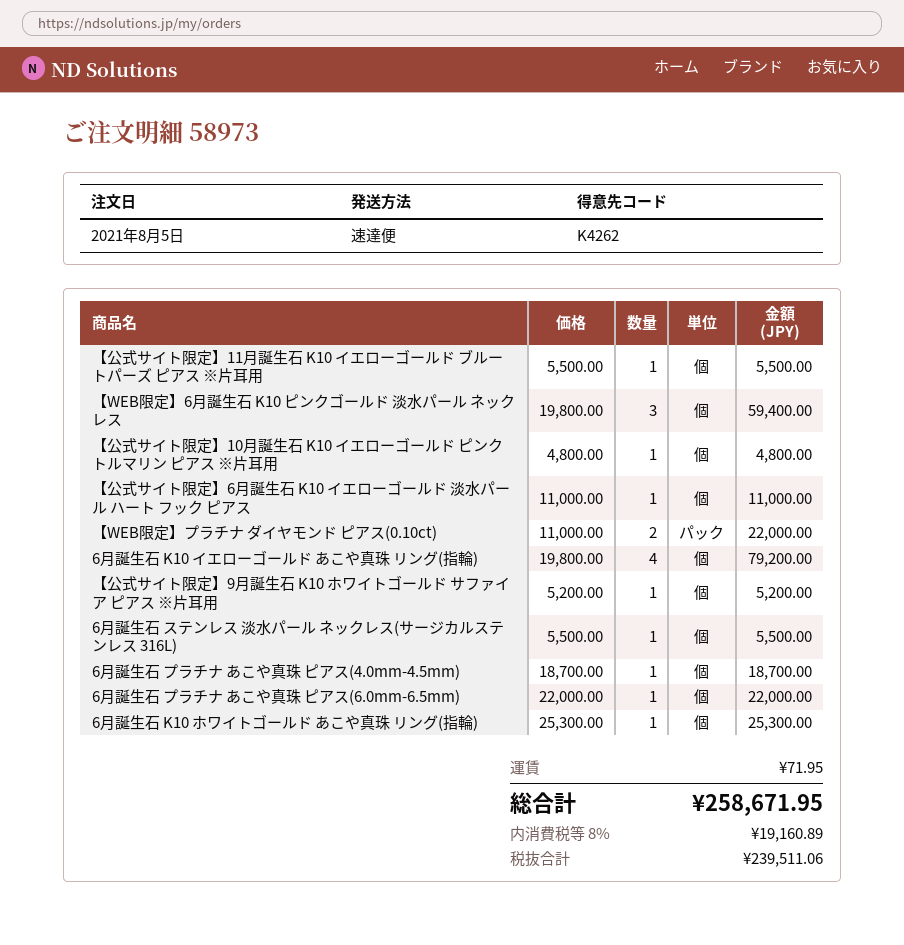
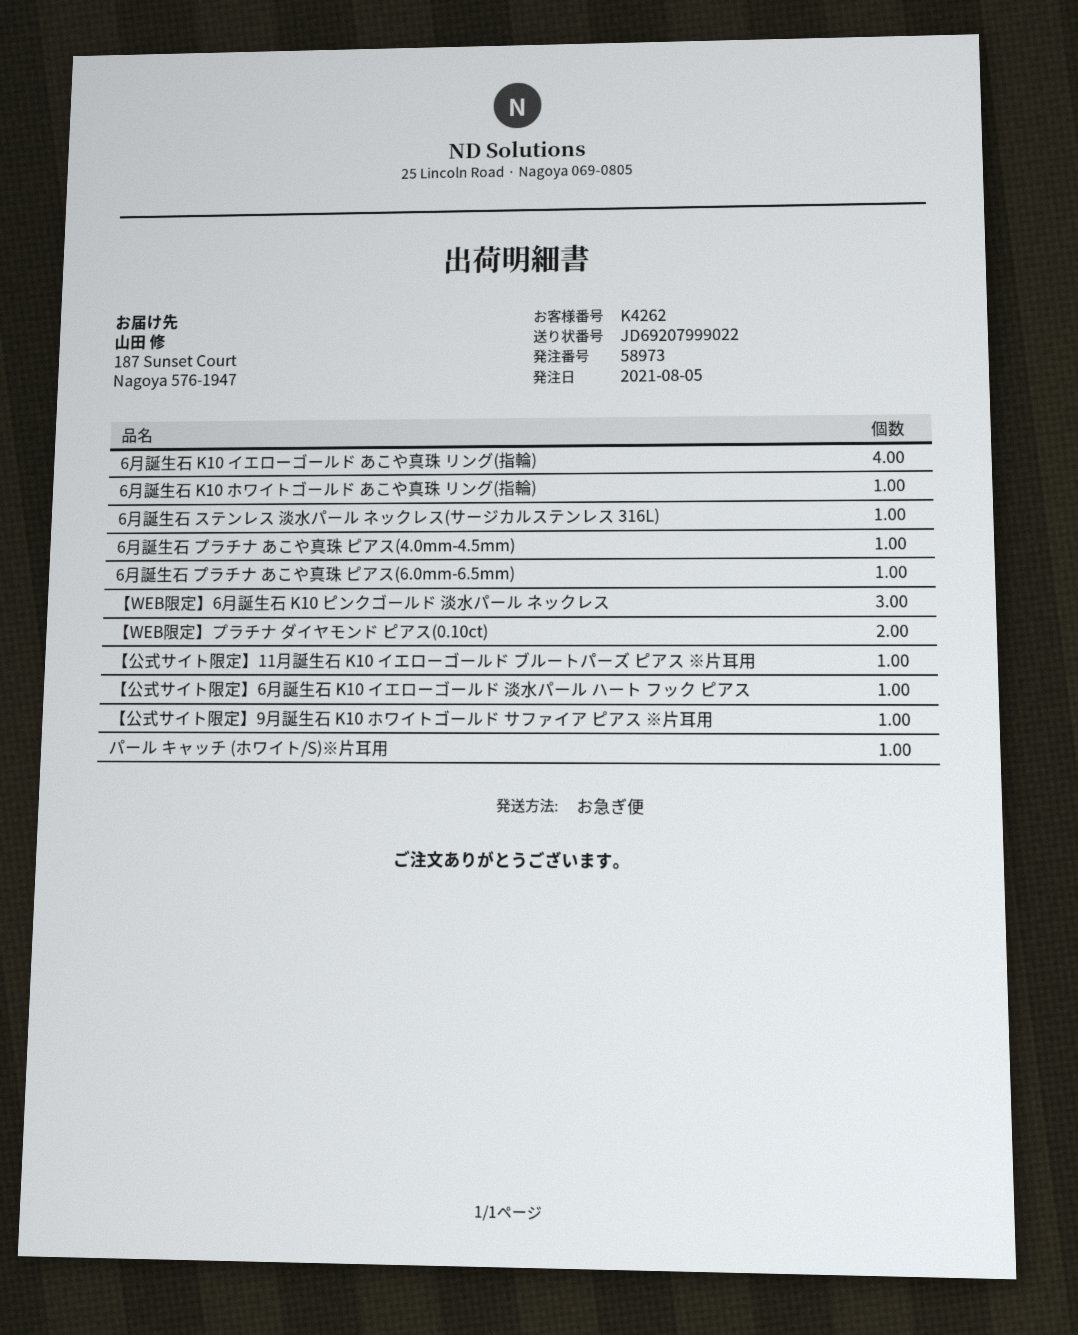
【公式サイト限定】10月誕生石 K10 イエローゴールド ピンクトルマリン ピアス ※片耳用: 1 -> none
パール キャッチ (ホワイト/S)※片耳用: none -> 1

